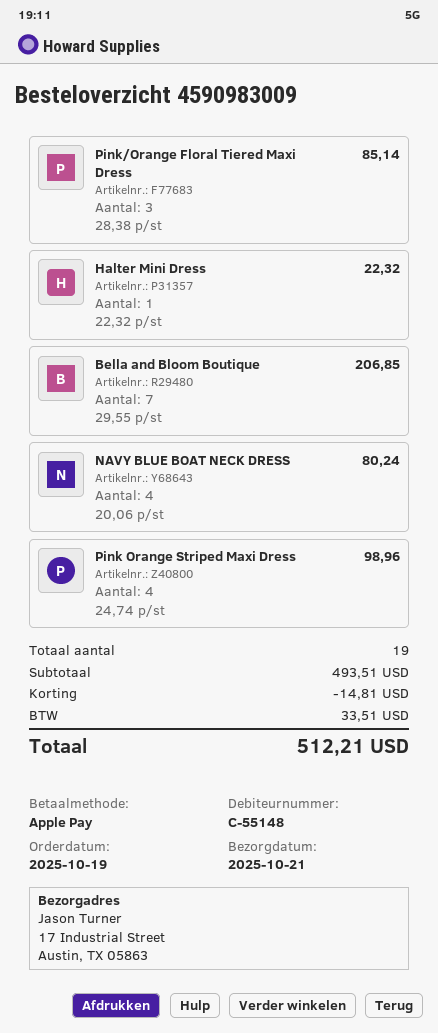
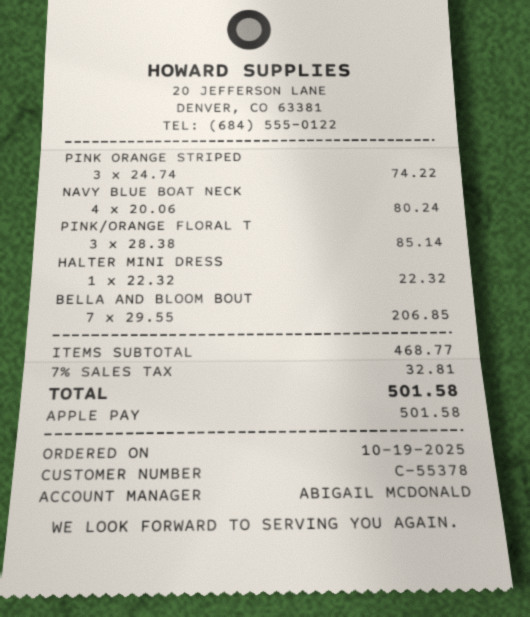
customer number: C-55148 -> C-55378
Pink Orange Striped Maxi Dress: 4 x 24.74 = 98.96 -> 3 x 24.74 = 74.22
subtotal: 493.51 -> 468.77
discount: 14.81 -> none
tax: 33.51 -> 32.81
total: 512.21 -> 501.58

